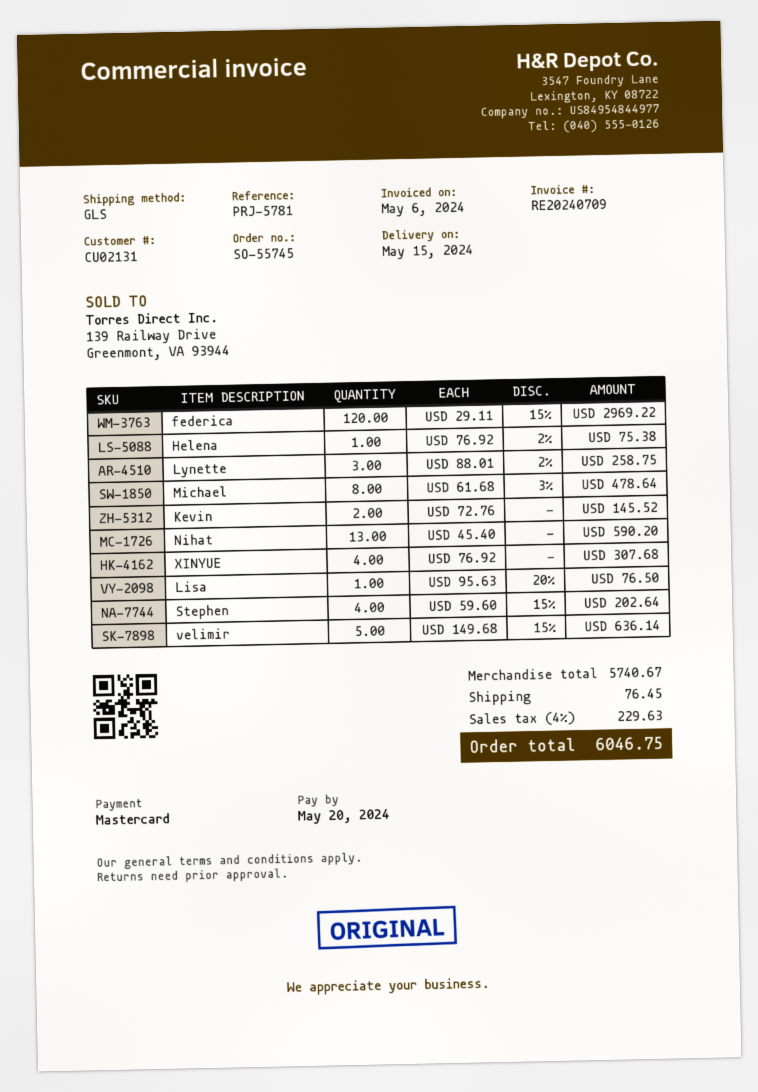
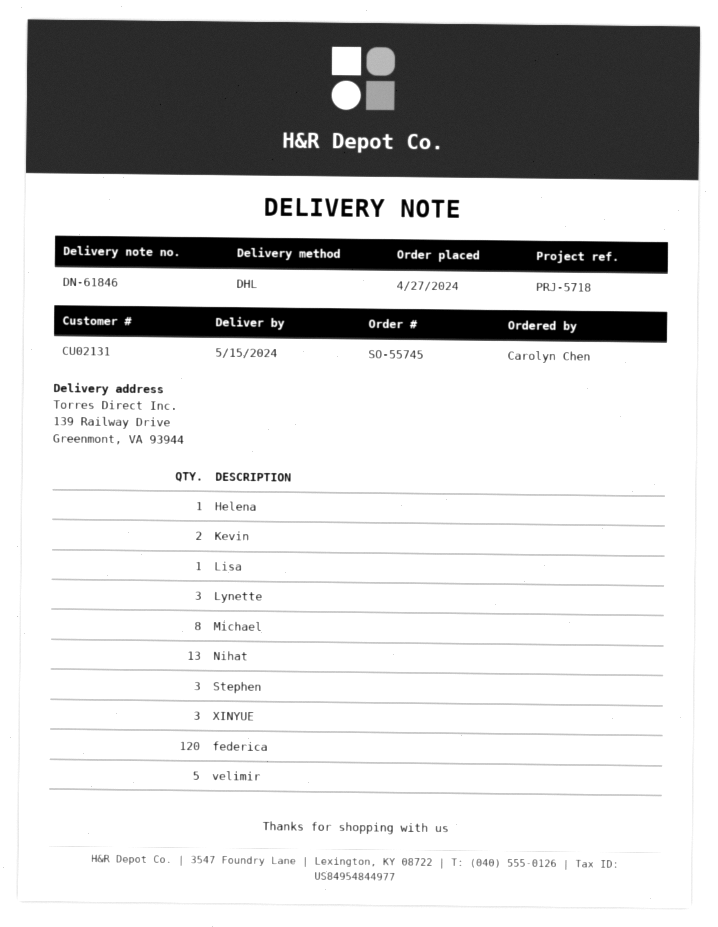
reference: PRJ-5781 -> PRJ-5718
shipping method: GLS -> DHL
XINYUE: 4 -> 3
Stephen: 4 -> 3

